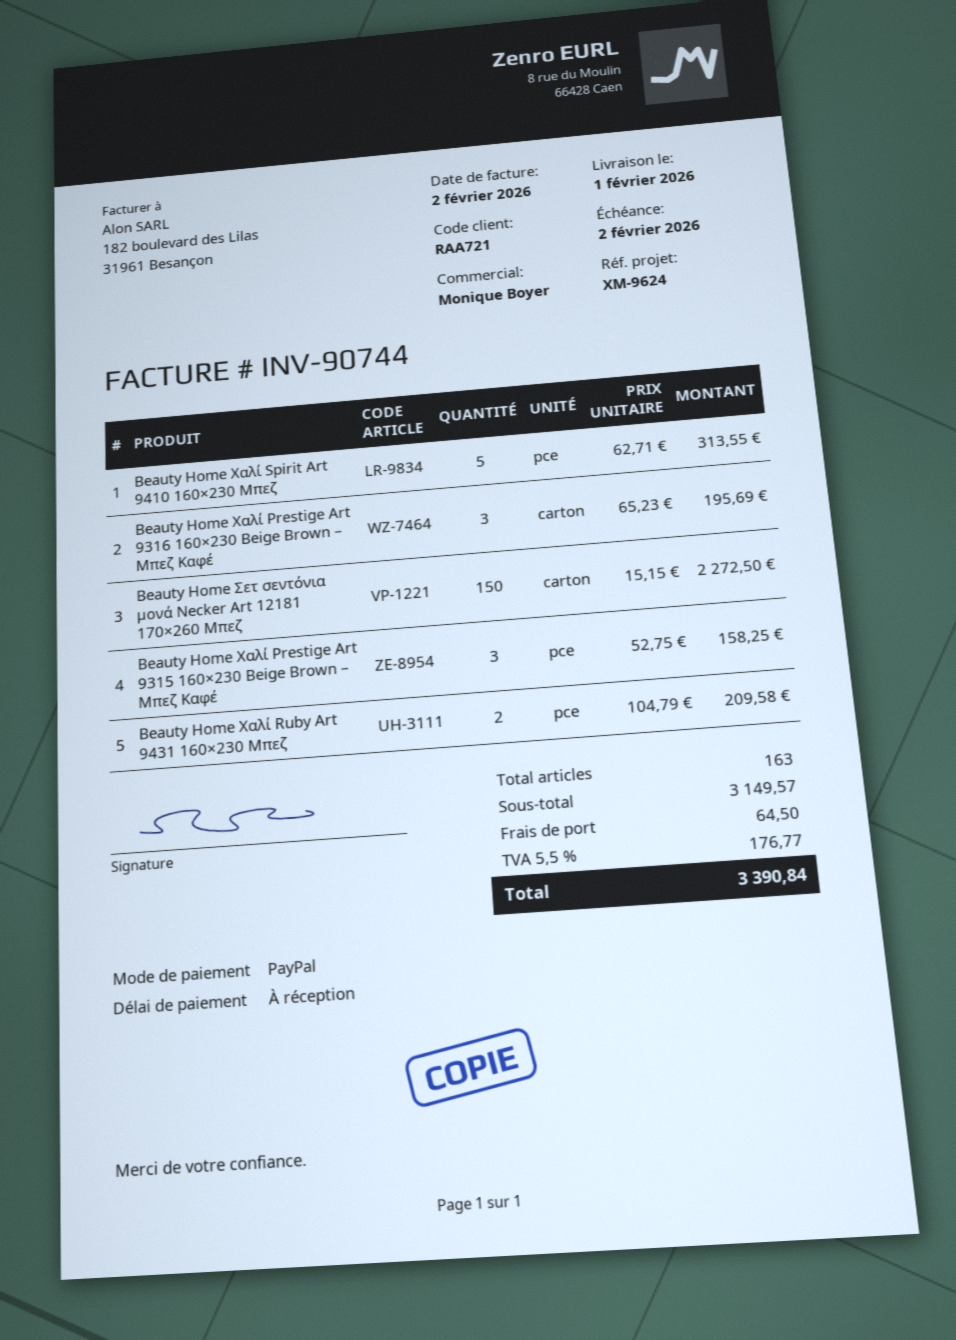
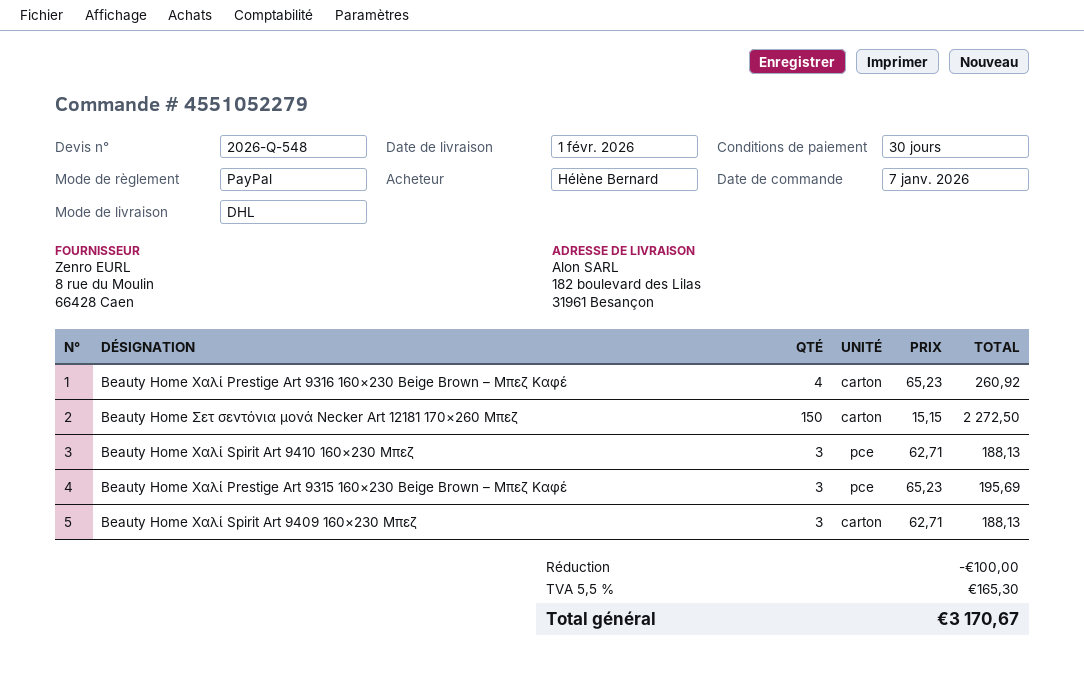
payment terms: on receipt -> 30 days
Beauty Home Χαλί Spirit Art 9410 160×230 Μπεζ: 5 x 62.71 = 313.55 -> 3 x 62.71 = 188.13
Beauty Home Χαλί Prestige Art 9316 160×230 Beige Brown – Μπεζ Καφέ: 3 x 65.23 = 195.69 -> 4 x 65.23 = 260.92
Beauty Home Χαλί Prestige Art 9315 160×230 Beige Brown – Μπεζ Καφέ: 3 x 52.75 = 158.25 -> 3 x 65.23 = 195.69
Beauty Home Χαλί Ruby Art 9431 160×230 Μπεζ: 2 x 104.79 = 209.58 -> none
Beauty Home Χαλί Spirit Art 9409 160×230 Μπεζ: none -> 3 x 62.71 = 188.13
discount: none -> 100.00
shipping: 64.50 -> none
tax: 5.5% = 176.77 -> 5.5% = 165.30
total: 3390.84 -> 3170.67

